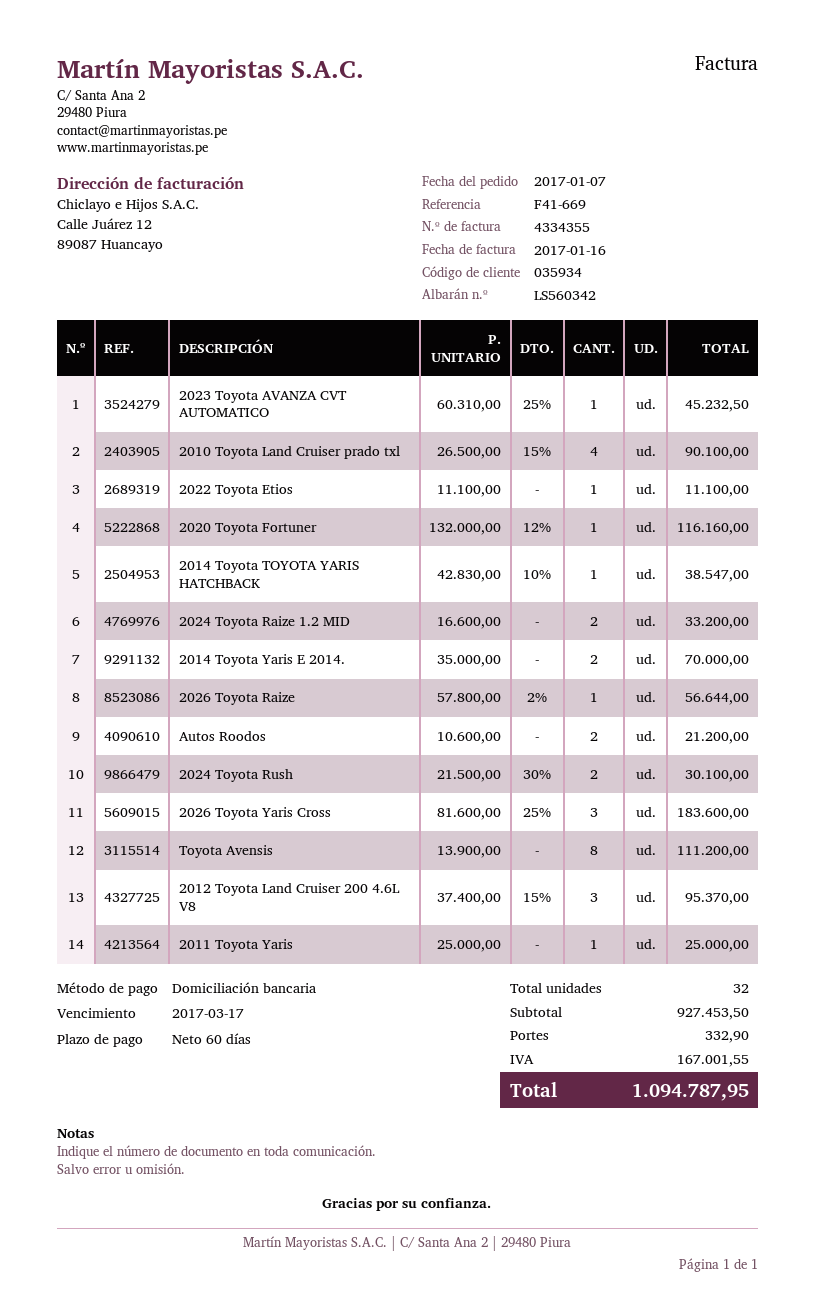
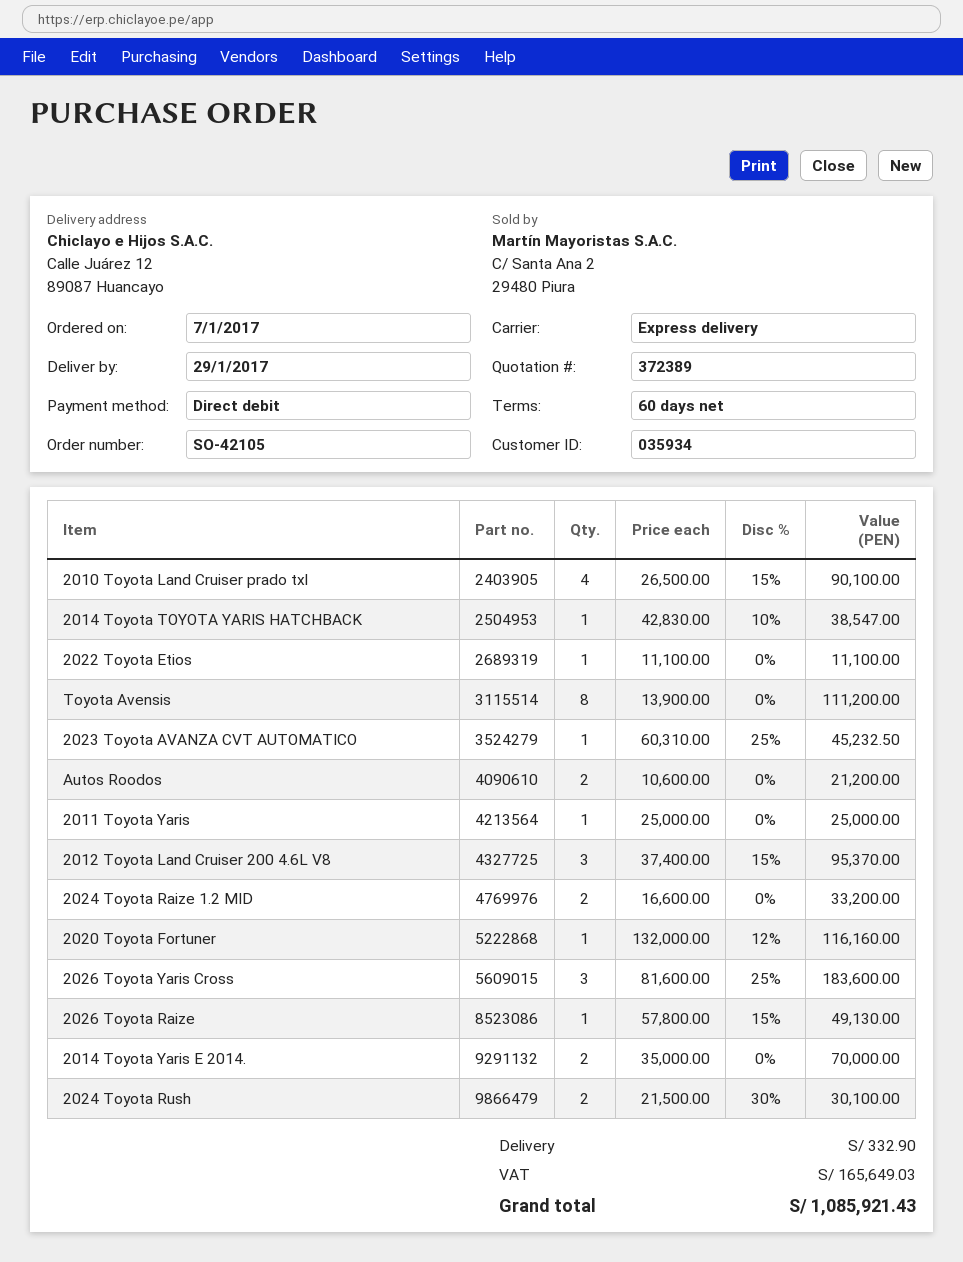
2026 Toyota Raize: 1 x 57800.00 - 2% = 56644.00 -> 1 x 57800.00 - 15% = 49130.00
tax: 167001.55 -> 165649.03
total: 1094787.95 -> 1085921.43

